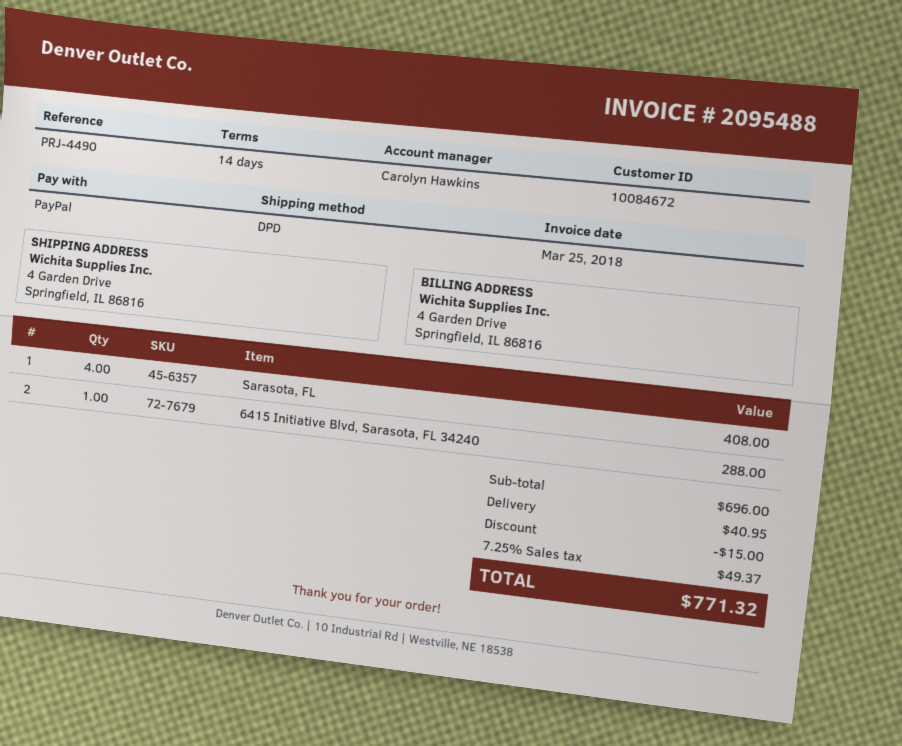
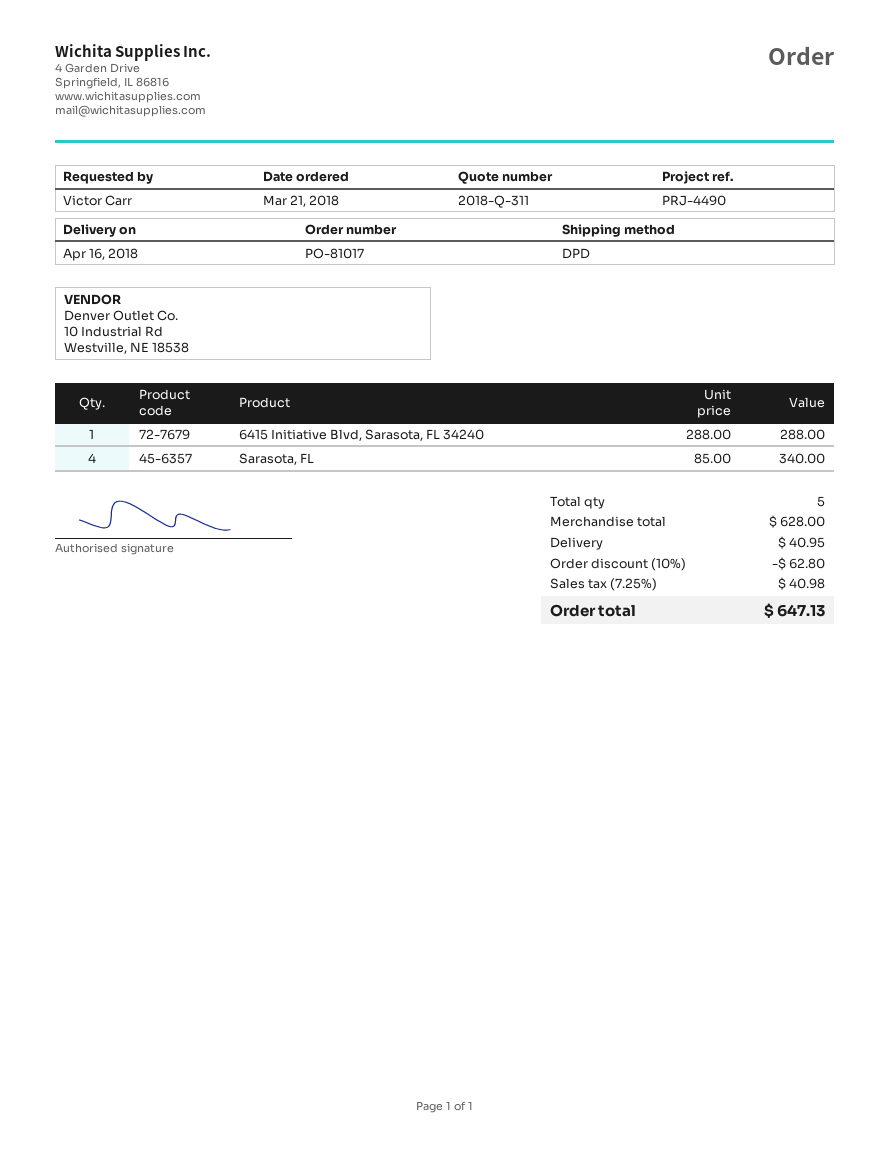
Sarasota, FL: 4 for 408.00 -> 4 for 340.00
subtotal: 696.00 -> 628.00
discount: 15.00 -> 62.80
tax: 7.25% = 49.37 -> 7.25% = 40.98
total: 771.32 -> 647.13

